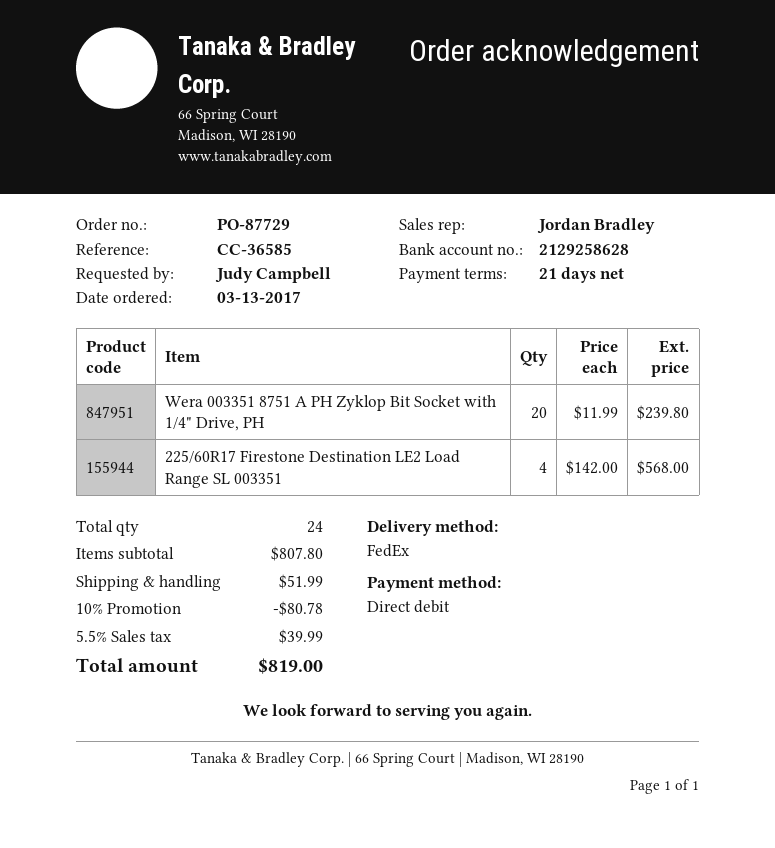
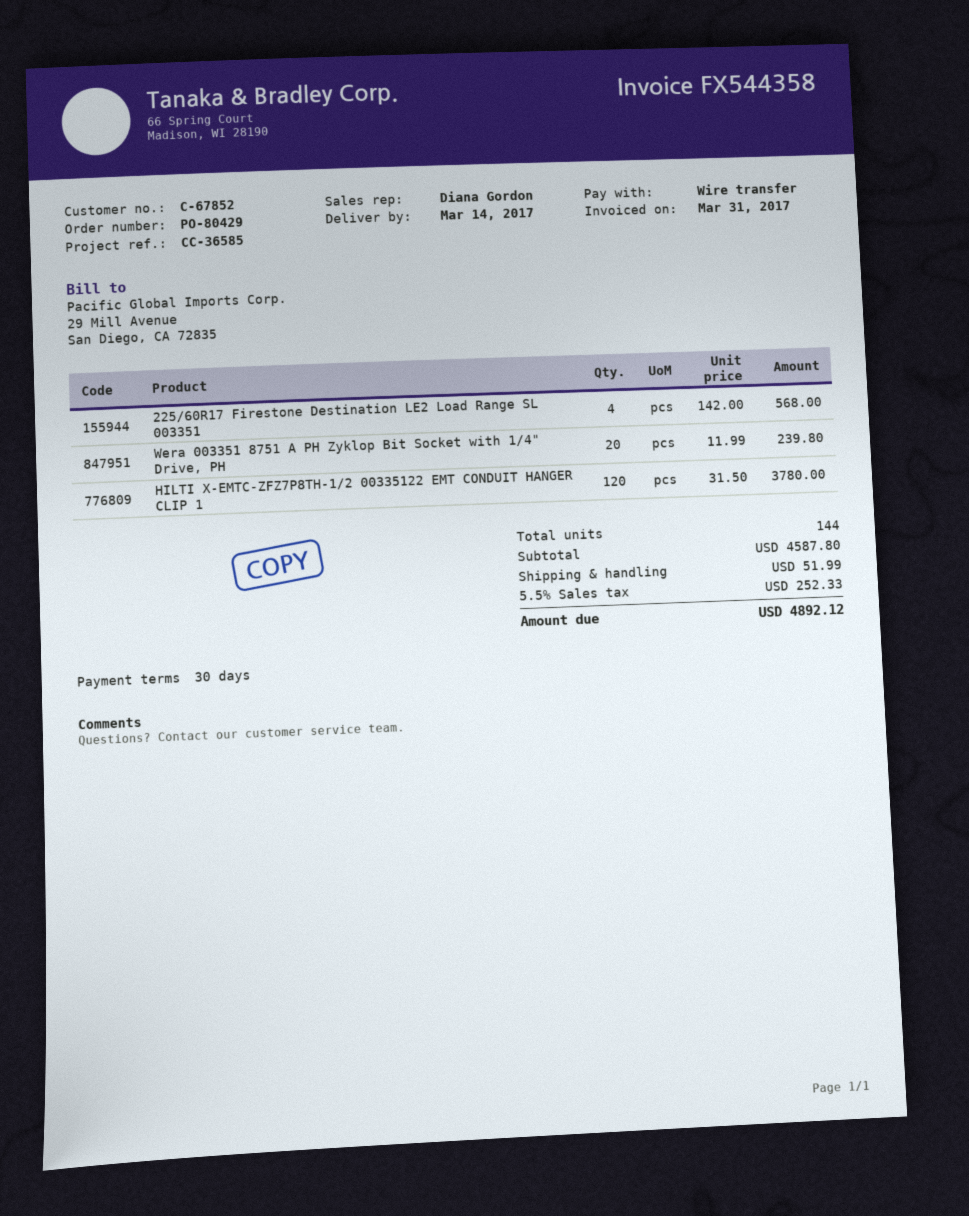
order number: PO-87729 -> PO-80429
payment terms: 21 days -> 30 days
sales rep: Jordan Bradley -> Diana Gordon
payment method: direct debit -> bank transfer
HILTI X-EMTC-ZFZ7P8TH-1/2 00335122 EMT CONDUIT HANGER CLIP 1: none -> 120 x 31.50 = 3780.00
total quantity: 24 -> 144
subtotal: 807.80 -> 4587.80
discount: 10% = 80.78 -> none
tax: 5.5% = 39.99 -> 5.5% = 252.33
total: 819.00 -> 4892.12

